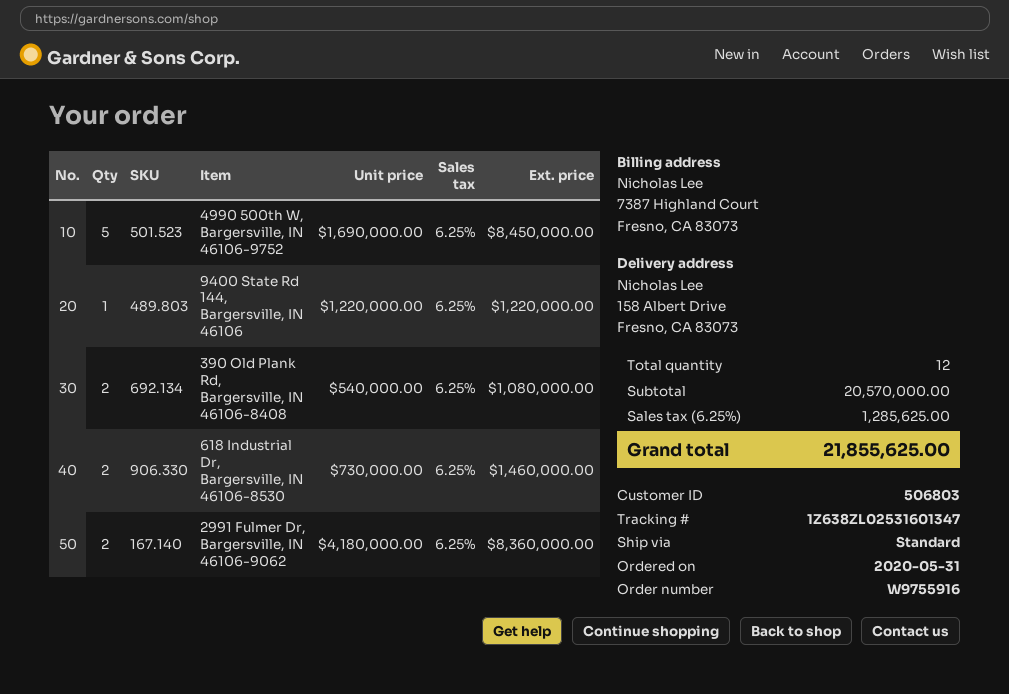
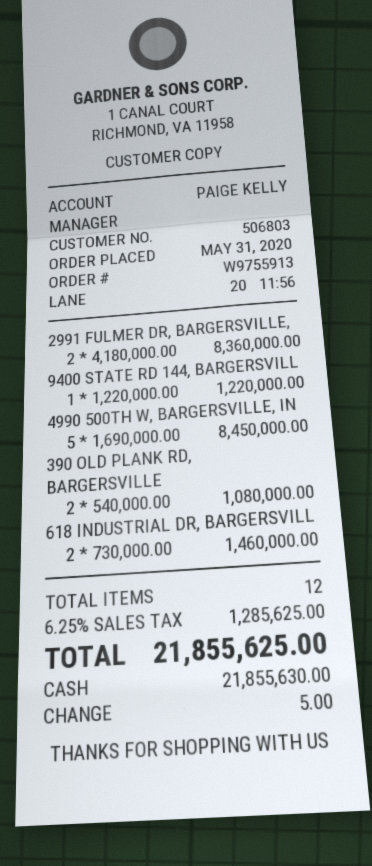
order number: W9755916 -> W9755913

